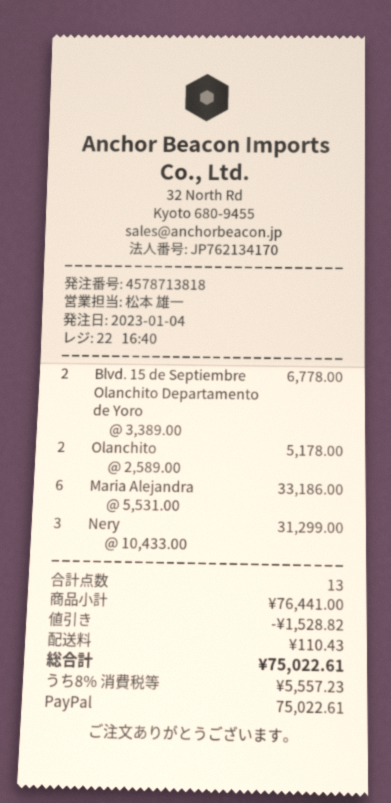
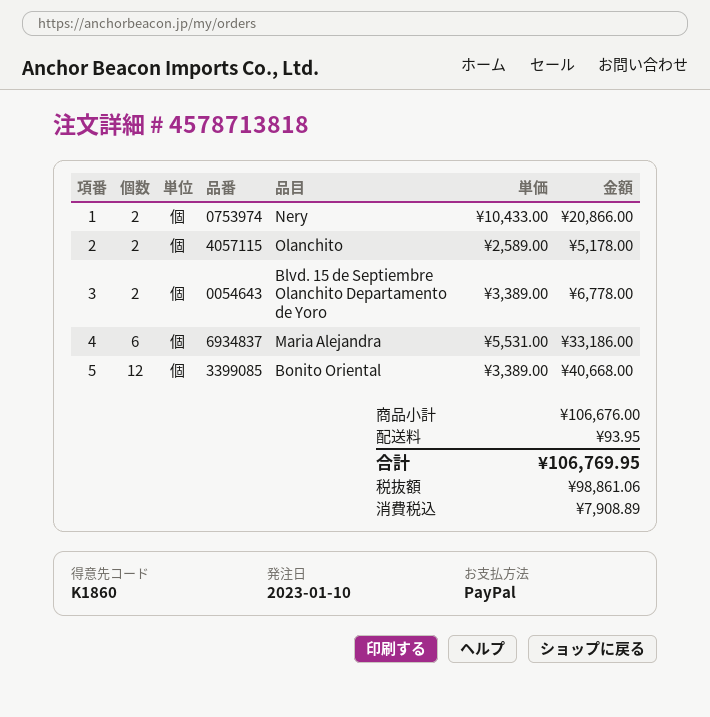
order date: 2023-01-04 -> 2023-01-10
Nery: 3 x 10433.00 = 31299.00 -> 2 x 10433.00 = 20866.00
Bonito Oriental: none -> 12 x 3389.00 = 40668.00
subtotal: 76441.00 -> 106676.00
discount: 1528.82 -> none
shipping: 110.43 -> 93.95
tax: 5557.23 -> 7908.89
total: 75022.61 -> 106769.95

